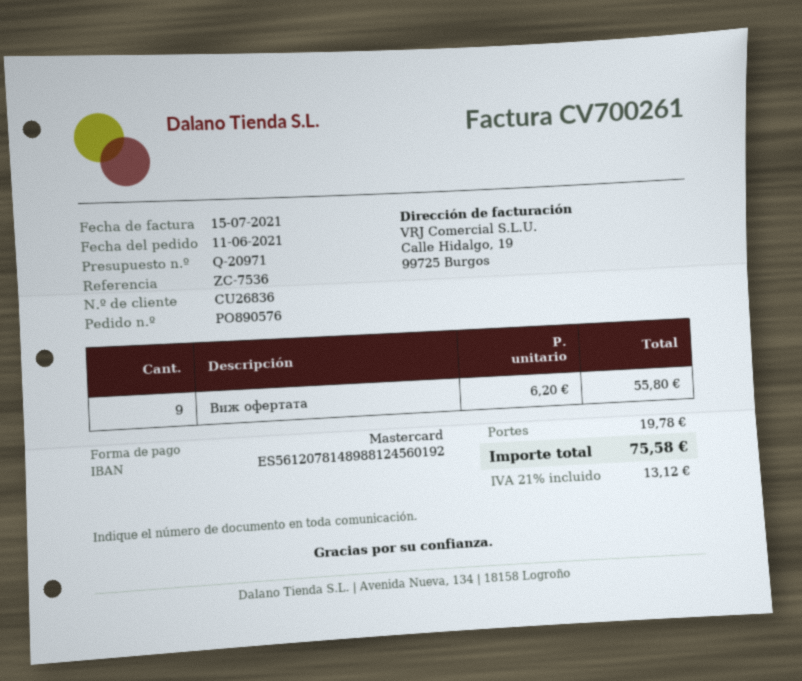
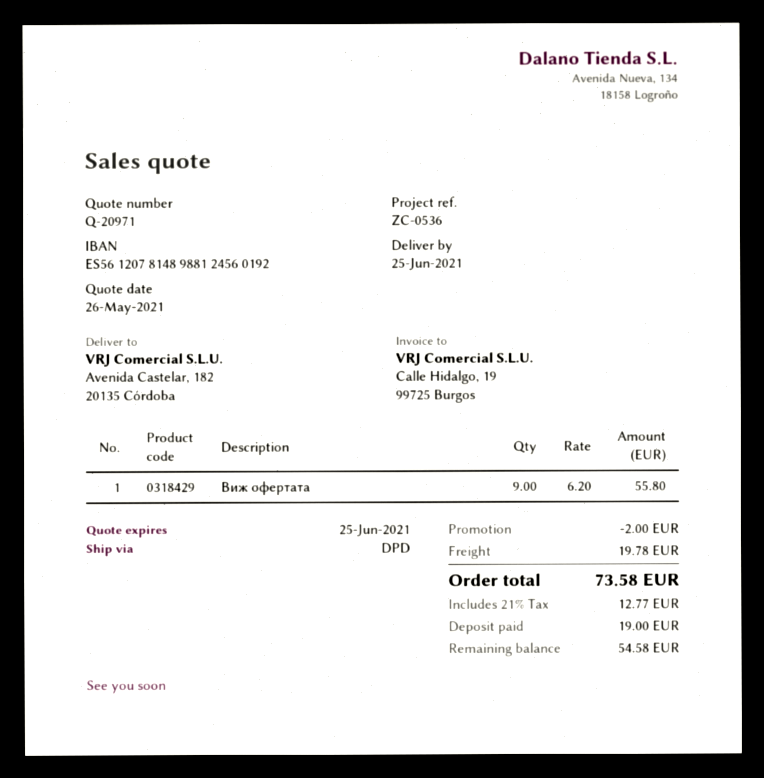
reference: ZC-7536 -> ZC-0536
discount: none -> 2.00
tax: 21% = 13.12 -> 21% = 12.77
total: 75.58 -> 73.58

